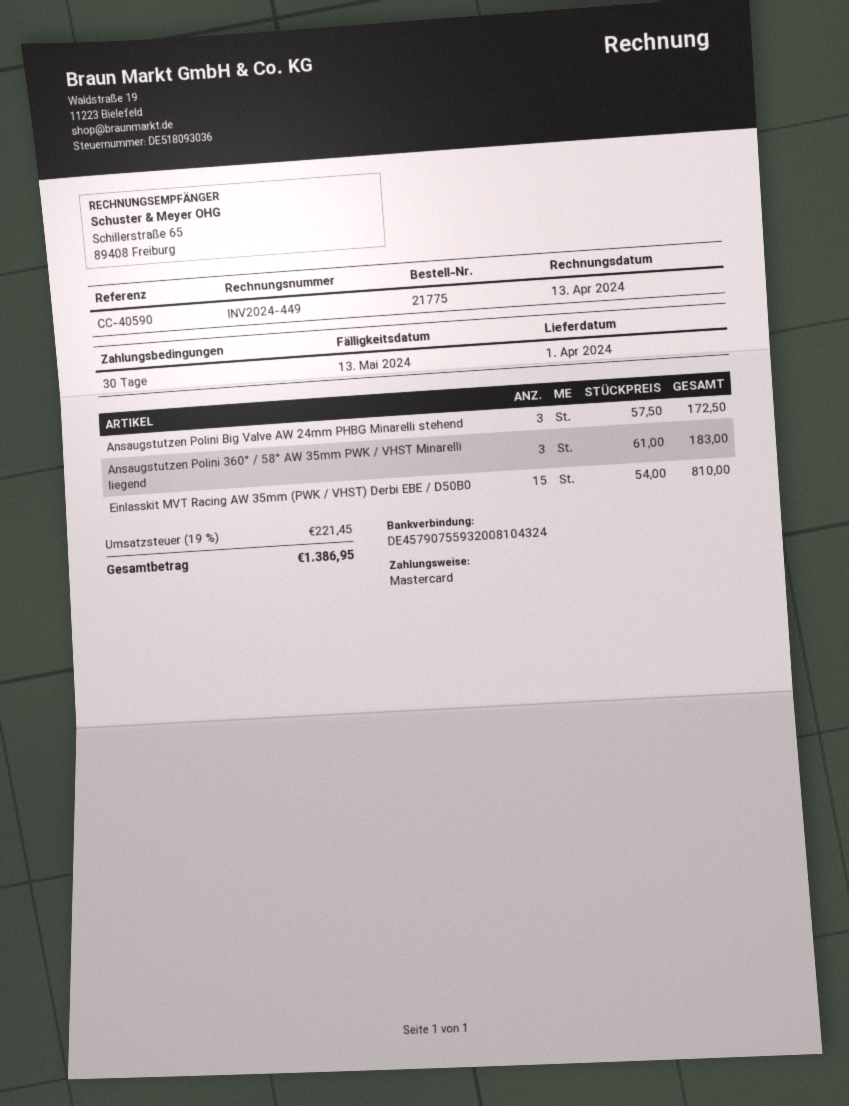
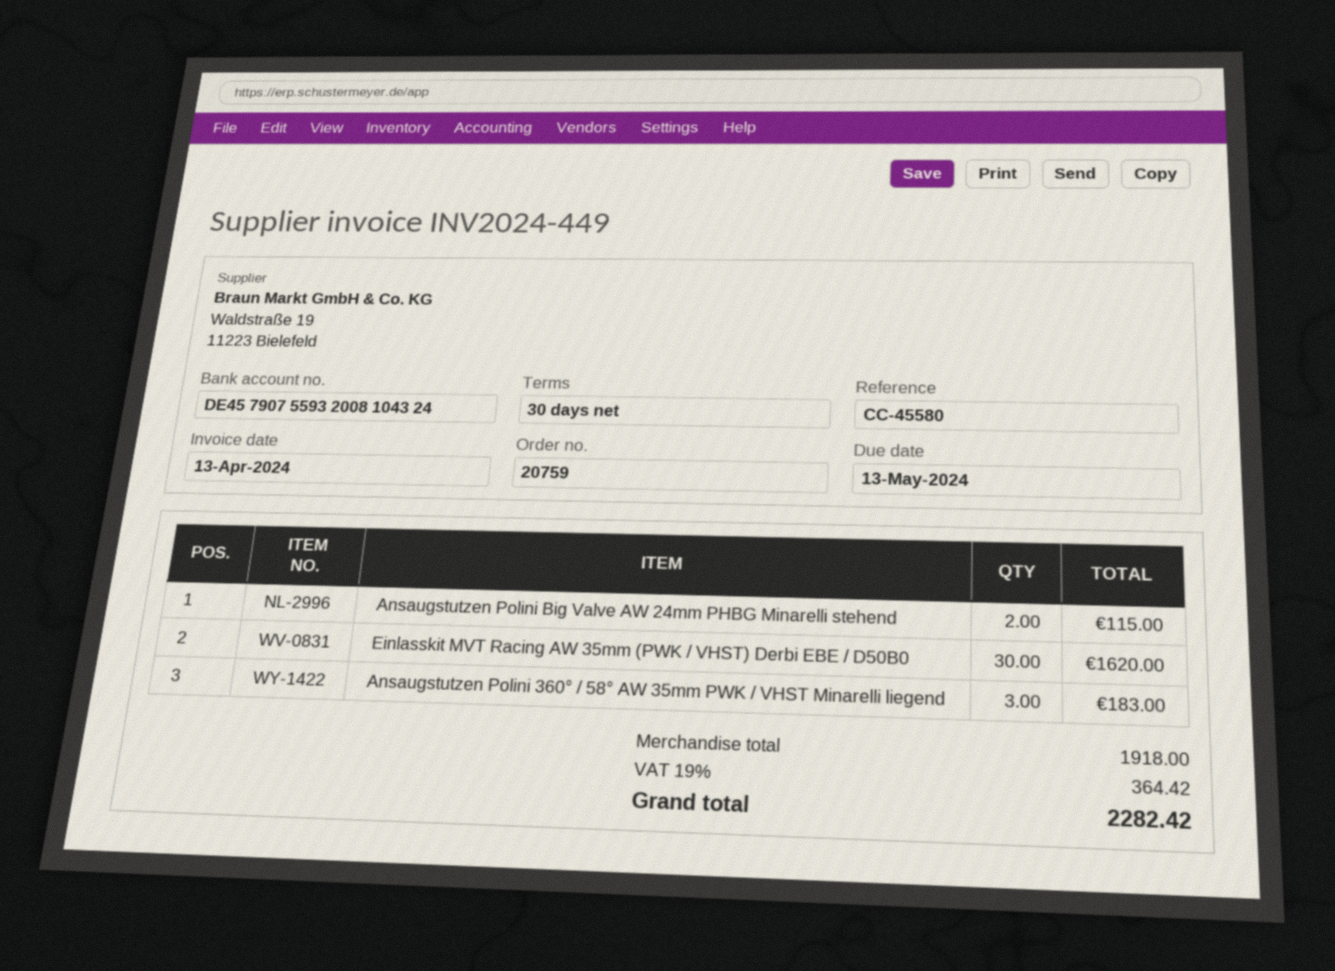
order number: 21775 -> 20759
reference: CC-40590 -> CC-45580
Ansaugstutzen Polini Big Valve AW 24mm PHBG Minarelli stehend: 3 for 172.50 -> 2 for 115.00
Einlasskit MVT Racing AW 35mm (PWK / VHST) Derbi EBE / D50B0: 15 for 810.00 -> 30 for 1620.00
tax: 19% = 221.45 -> 19% = 364.42
total: 1386.95 -> 2282.42

